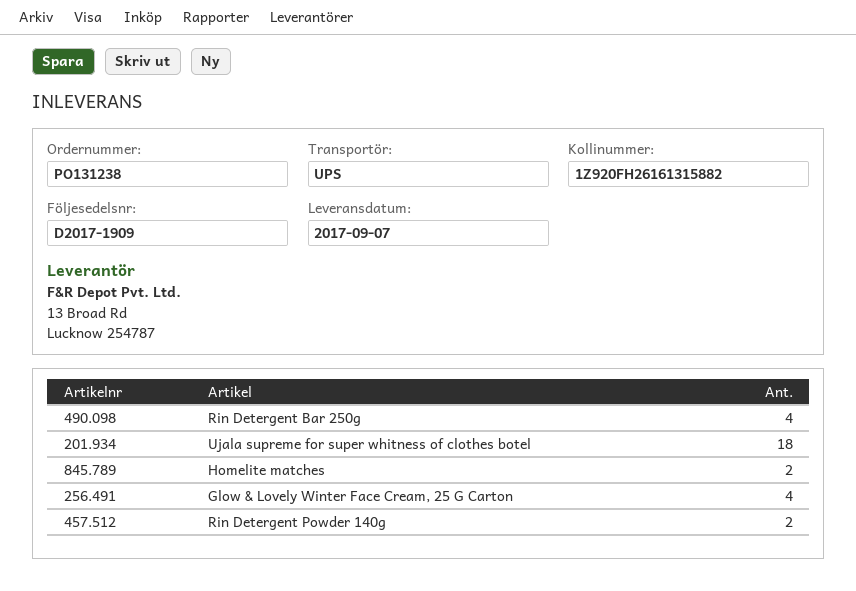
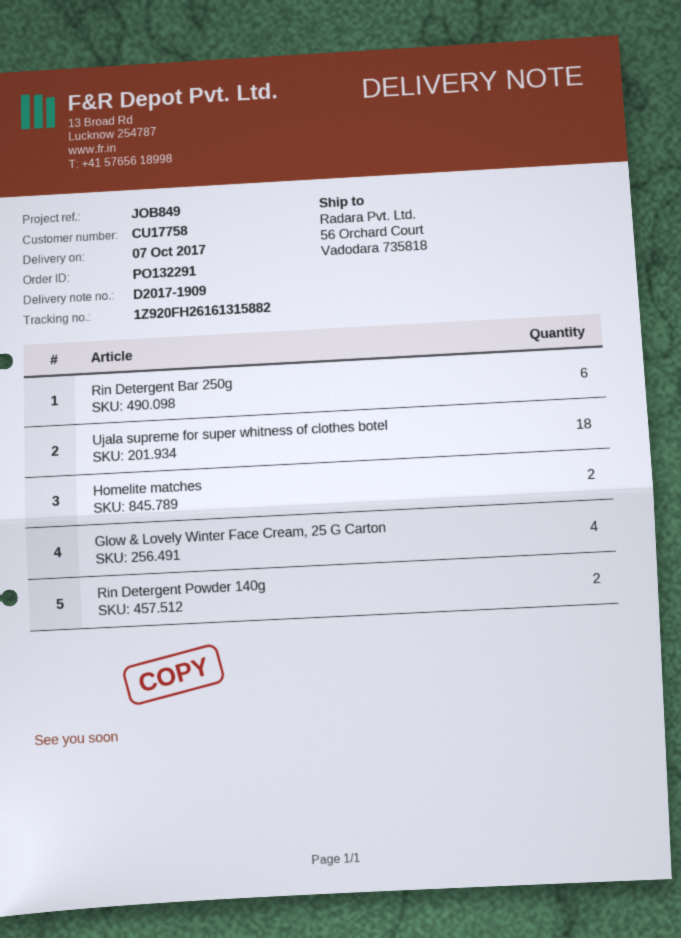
order number: PO131238 -> PO132291
delivery date: 2017-09-07 -> 2017-10-07
Rin Detergent Bar 250g: 4 -> 6

